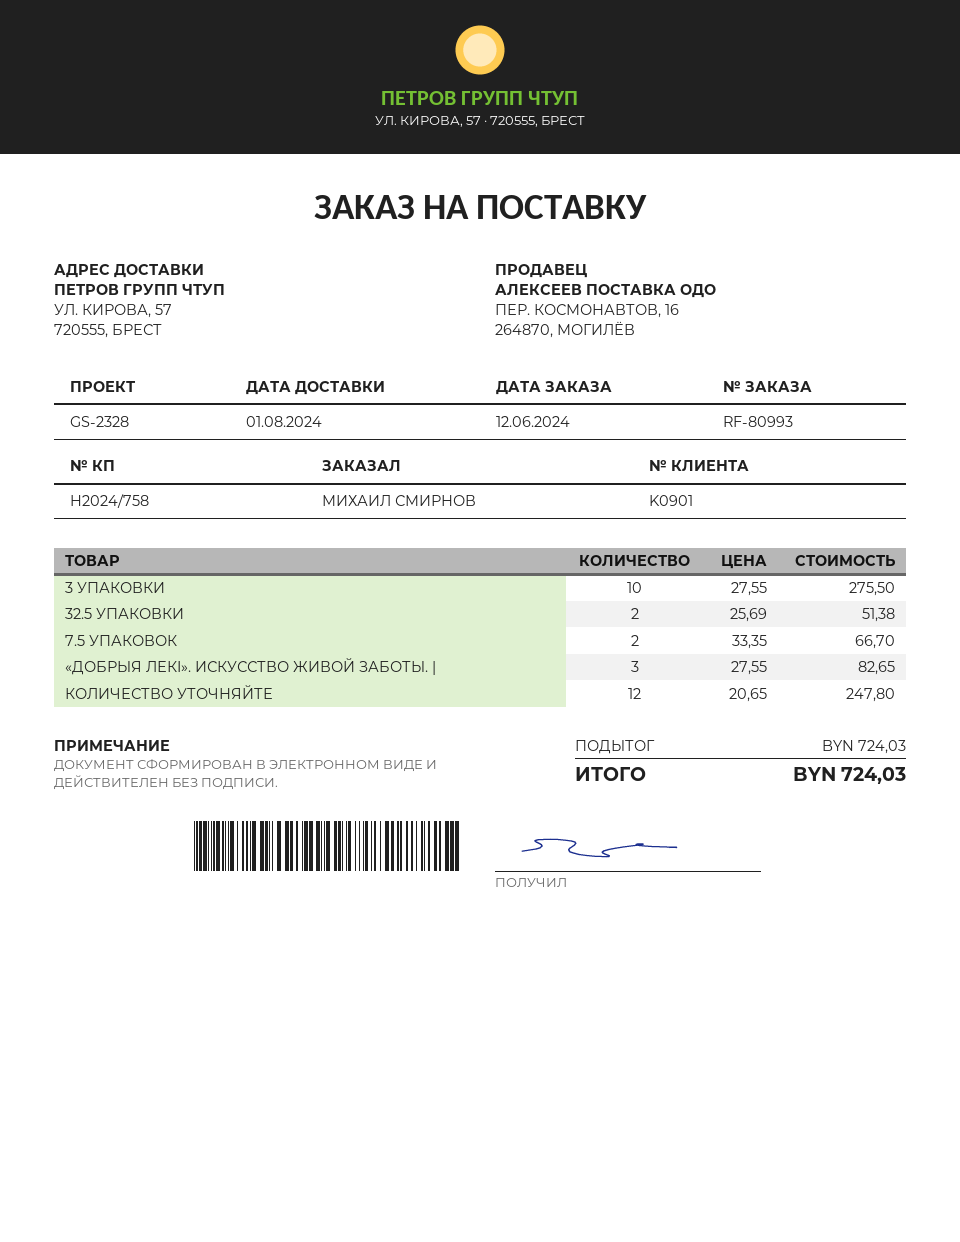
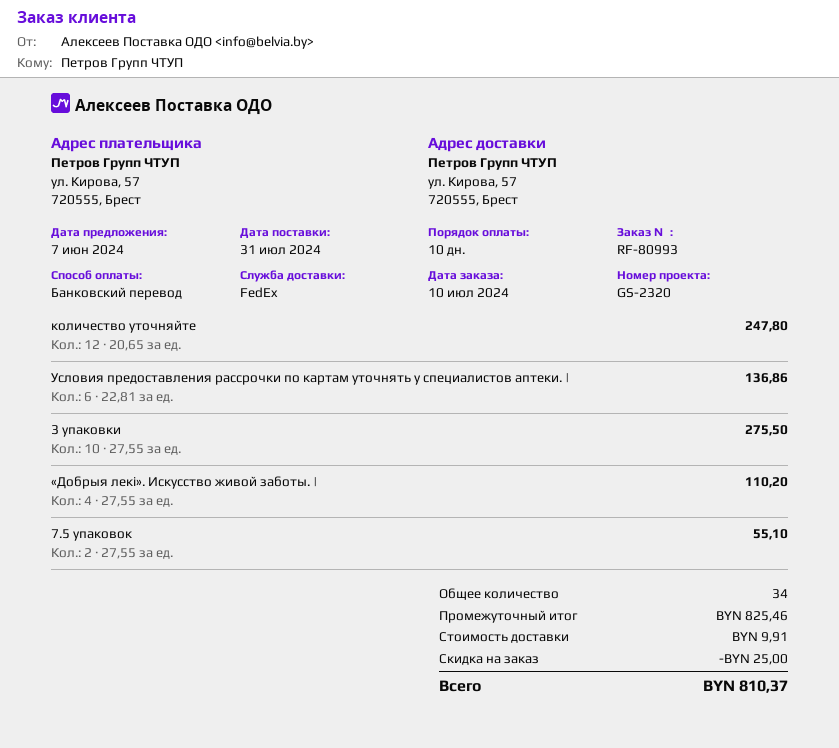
order date: 2024-06-12 -> 2024-07-10
delivery date: 2024-08-01 -> 2024-07-31
reference: GS-2328 -> GS-2320
32.5 УПАКОВКИ: 2 x 25.69 = 51.38 -> none
7.5 УПАКОВОК: 2 x 33.35 = 66.70 -> 2 x 27.55 = 55.10
«ДОБРЫЯ ЛЕКI». ИСКУССТВО ЖИВОЙ ЗАБОТЫ. |: 3 x 27.55 = 82.65 -> 4 x 27.55 = 110.20
Условия предоставления рассрочки по картам уточнять у специалистов аптеки. |: none -> 6 x 22.81 = 136.86
subtotal: 724.03 -> 825.46
discount: none -> 25.00
shipping: none -> 9.91
total: 724.03 -> 810.37

